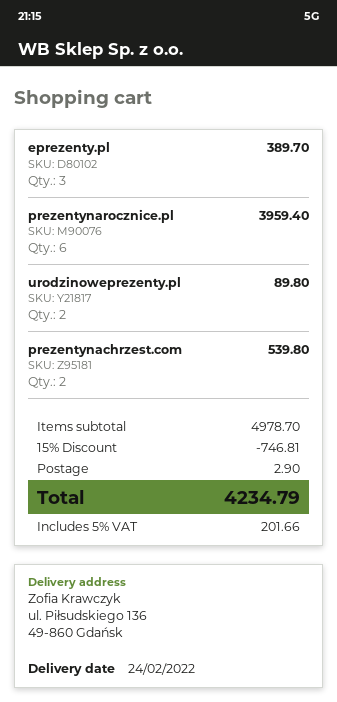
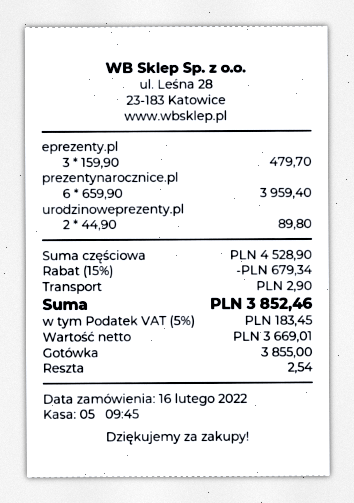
eprezenty.pl: 3 for 389.70 -> 3 for 479.70
prezentynachrzest.com: 2 for 539.80 -> none
subtotal: 4978.70 -> 4528.90
discount: 15% = 746.81 -> 15% = 679.34
tax: 5% = 201.66 -> 5% = 183.45
total: 4234.79 -> 3852.46

